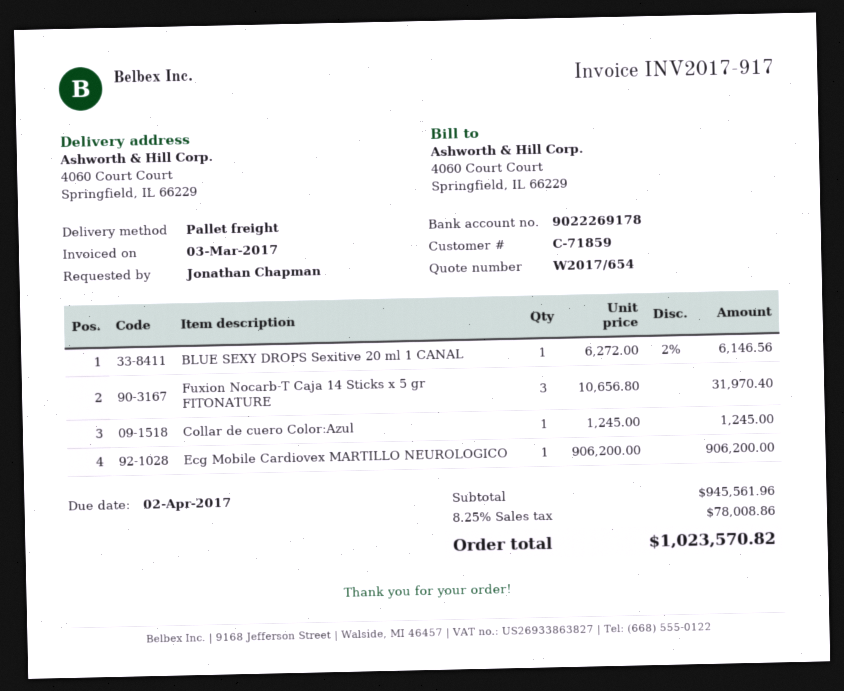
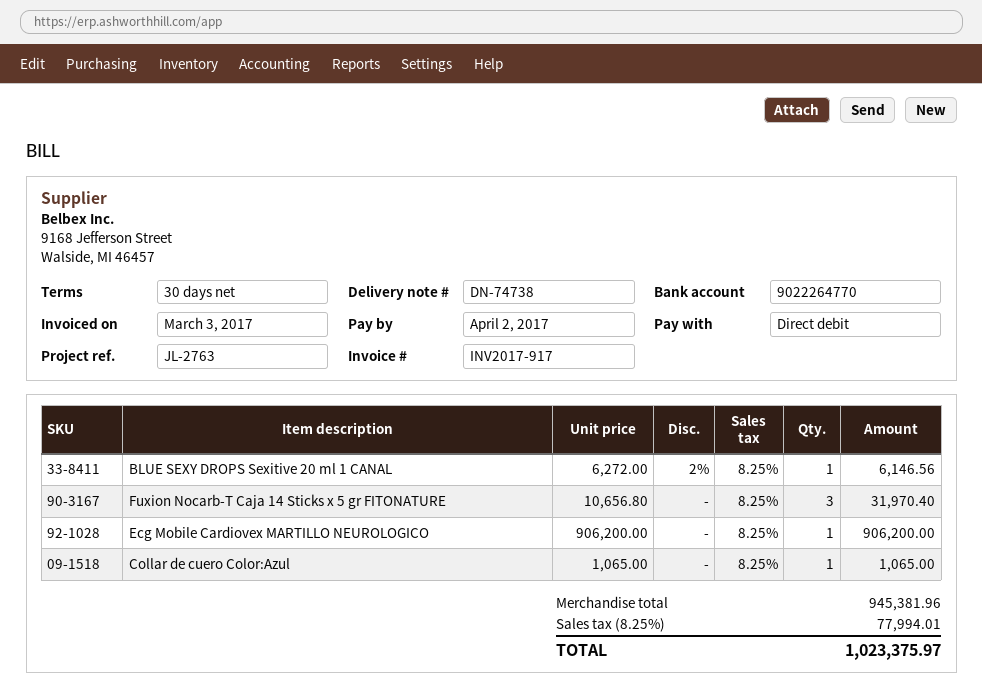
bank account: 9022269178 -> 9022264770
Collar de cuero Color:Azul: 1 x 1245.00 = 1245.00 -> 1 x 1065.00 = 1065.00
subtotal: 945561.96 -> 945381.96
tax: 8.25% = 78008.86 -> 8.25% = 77994.01
total: 1023570.82 -> 1023375.97

